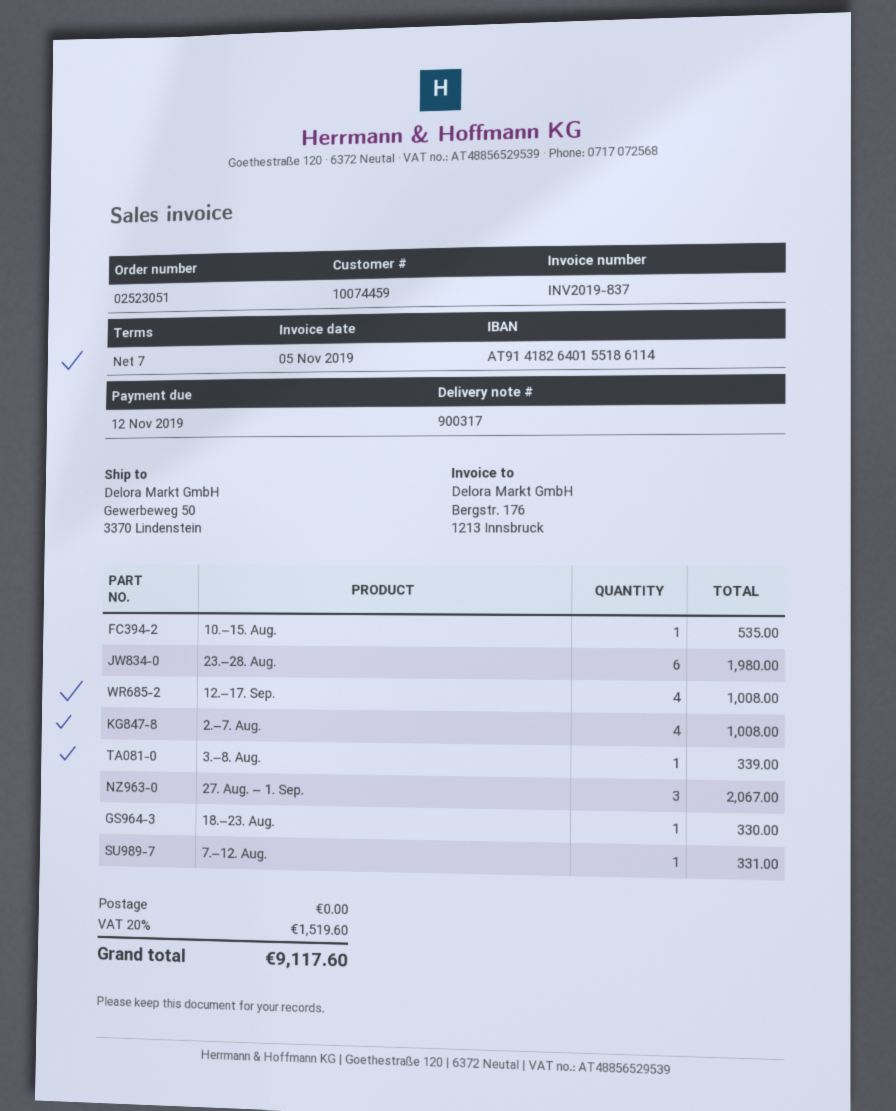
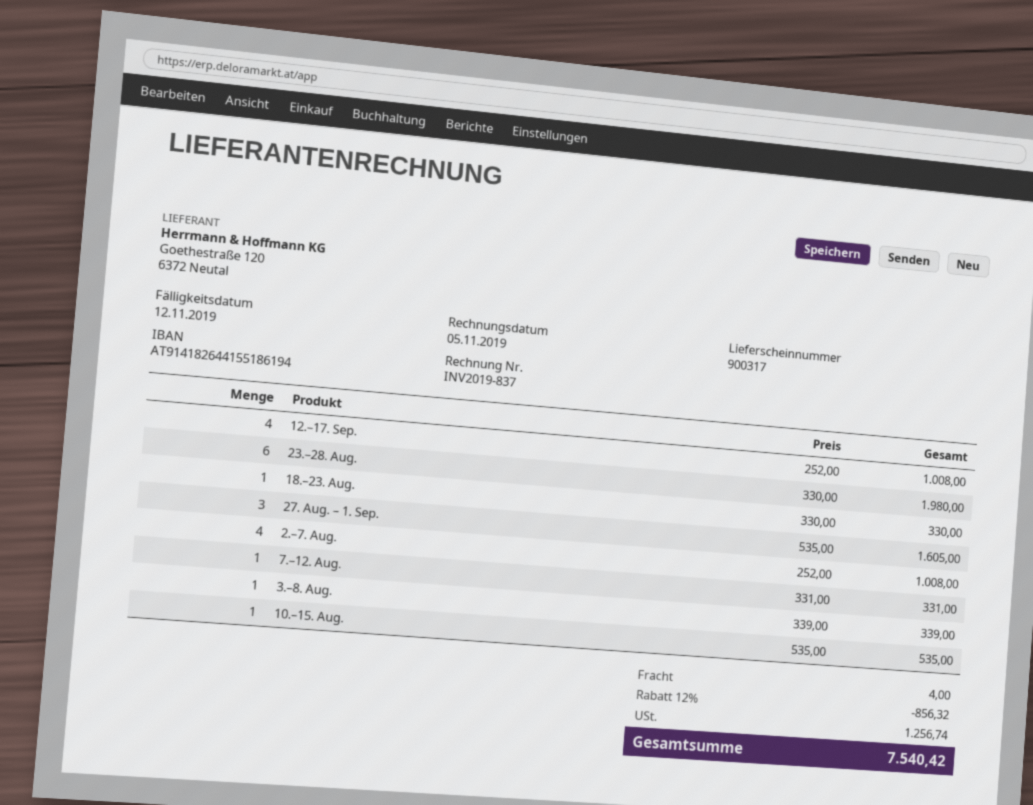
bank account: AT914182640155186114 -> AT914182644155186194
27. Aug. – 1. Sep.: 3 for 2067.00 -> 3 for 1605.00
discount: none -> 12% = 856.32
shipping: 0.00 -> 4.00
tax: 1519.60 -> 1256.74
total: 9117.60 -> 7540.42

